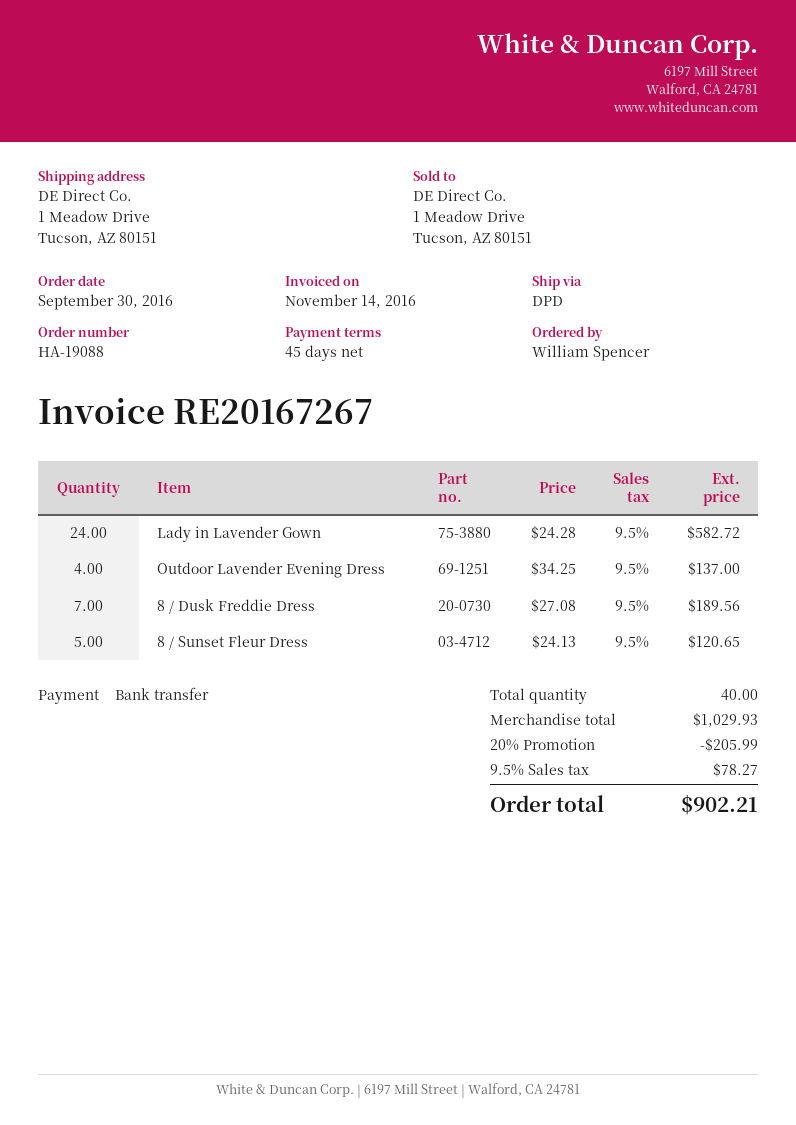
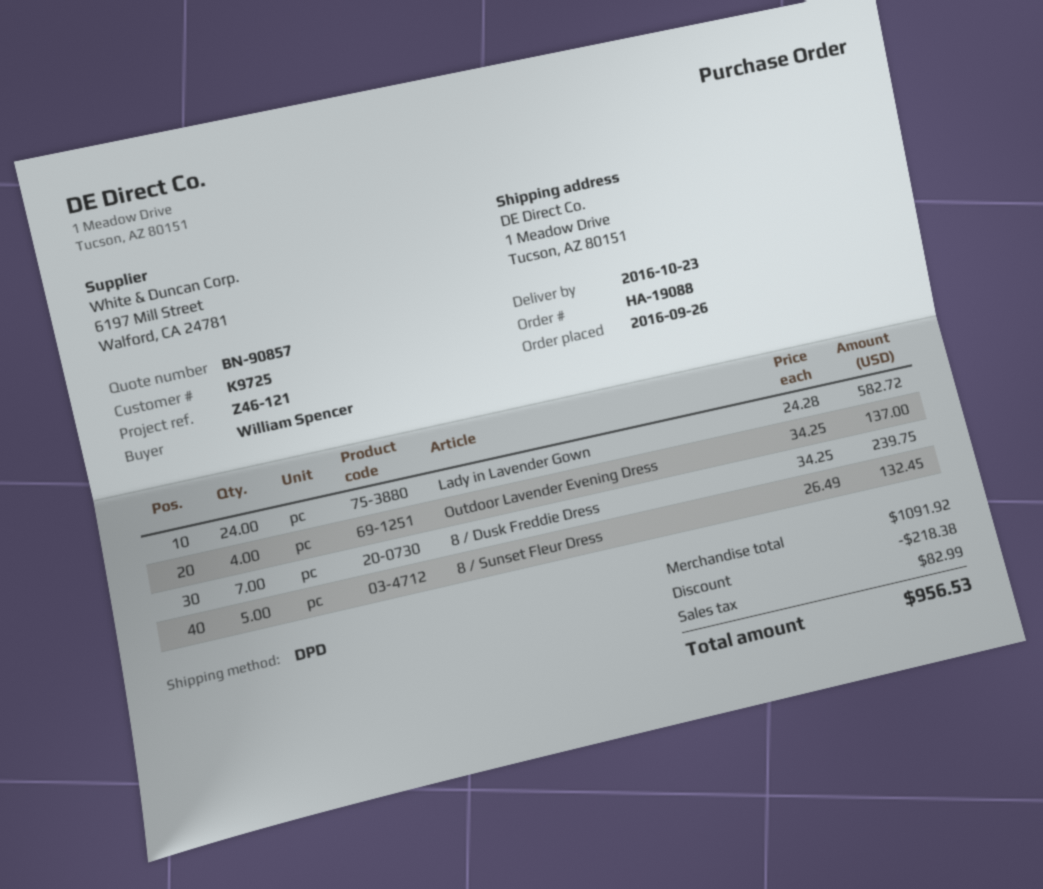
order date: 2016-09-30 -> 2016-09-26
8 / Dusk Freddie Dress: 7 x 27.08 = 189.56 -> 7 x 34.25 = 239.75
8 / Sunset Fleur Dress: 5 x 24.13 = 120.65 -> 5 x 26.49 = 132.45
subtotal: 1029.93 -> 1091.92
discount: 205.99 -> 218.38
tax: 78.27 -> 82.99
total: 902.21 -> 956.53

